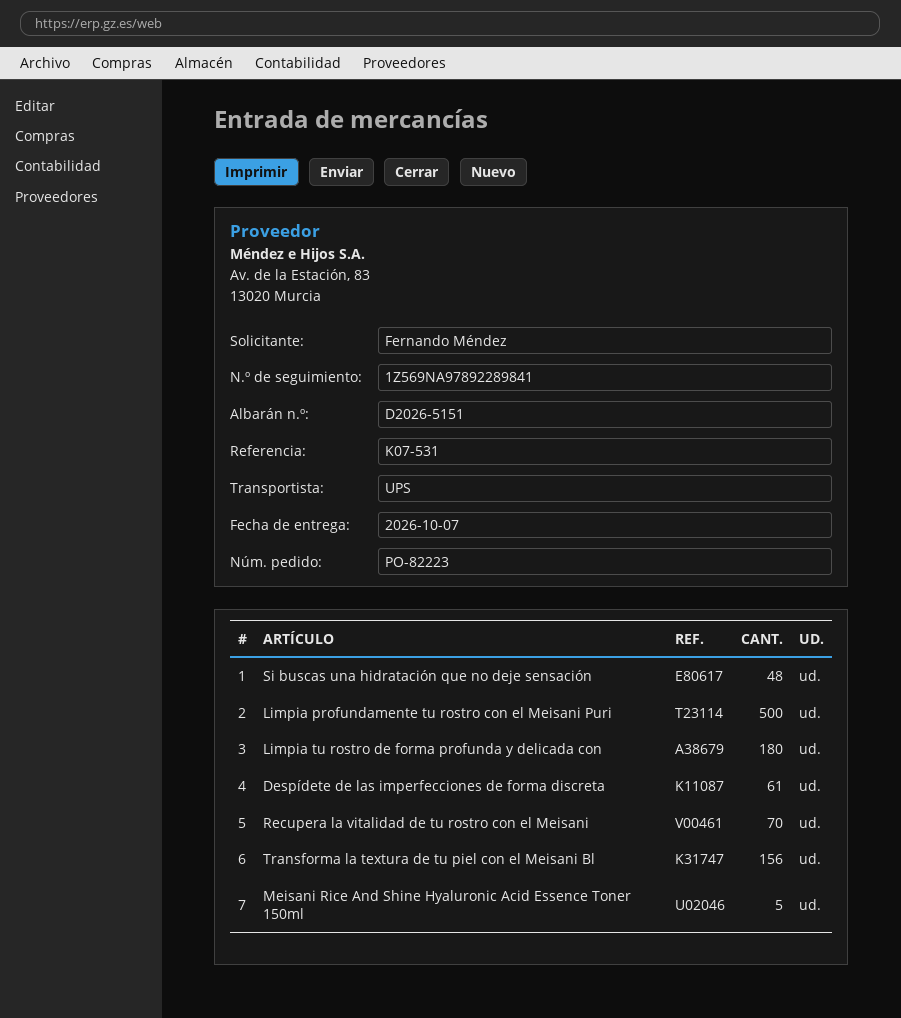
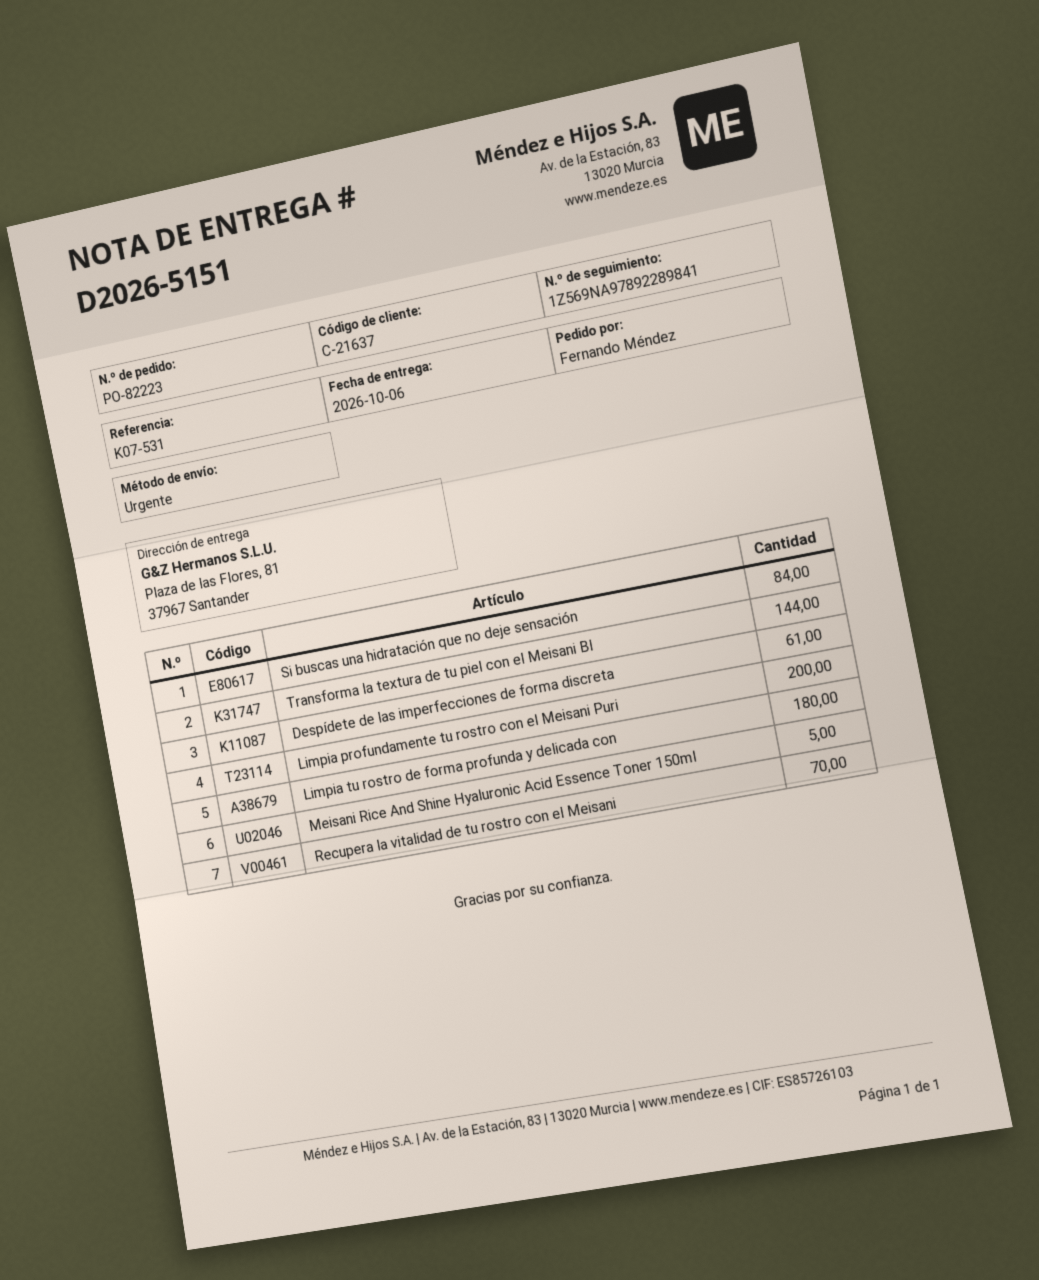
delivery date: 2026-10-07 -> 2026-10-06
shipping method: UPS -> express
Si buscas una hidratación que no deje sensación: 48 -> 84
Limpia profundamente tu rostro con el Meisani Puri: 500 -> 200
Transforma la textura de tu piel con el Meisani Bl: 156 -> 144

